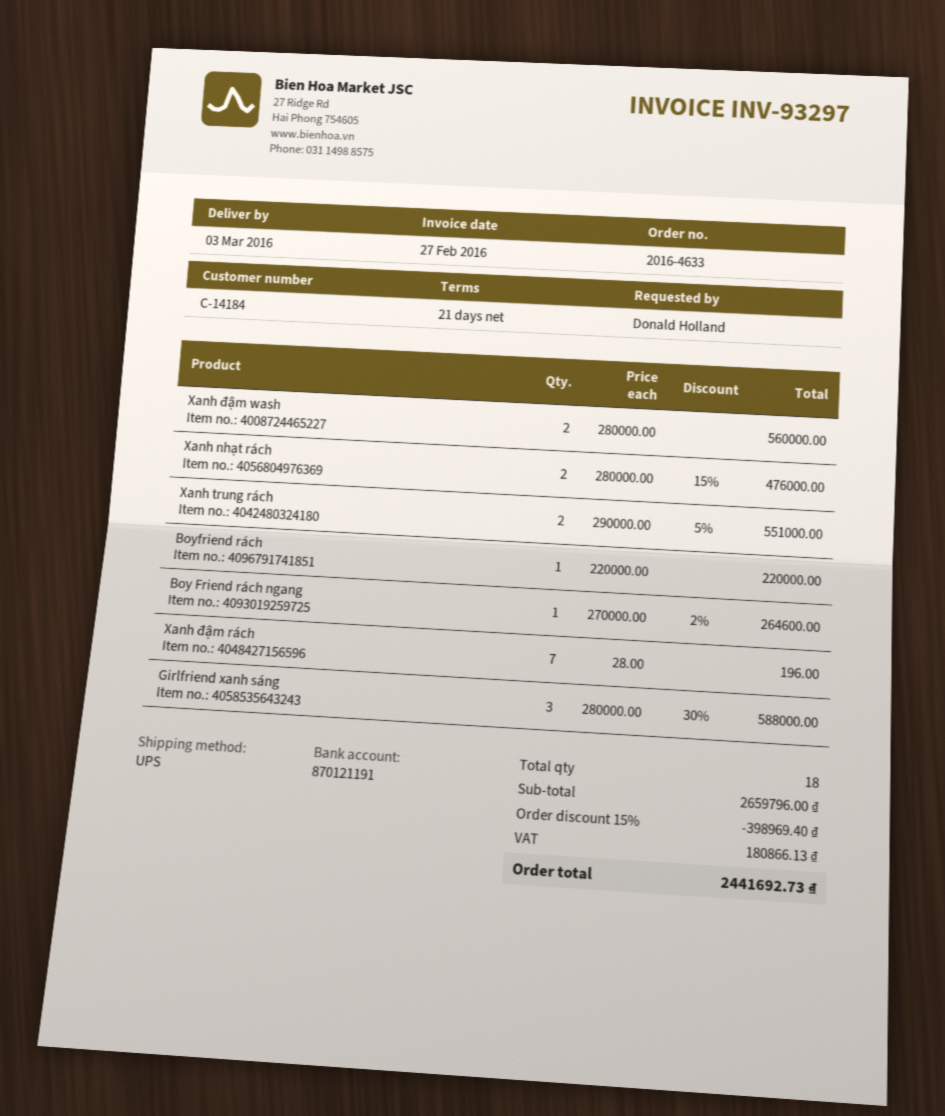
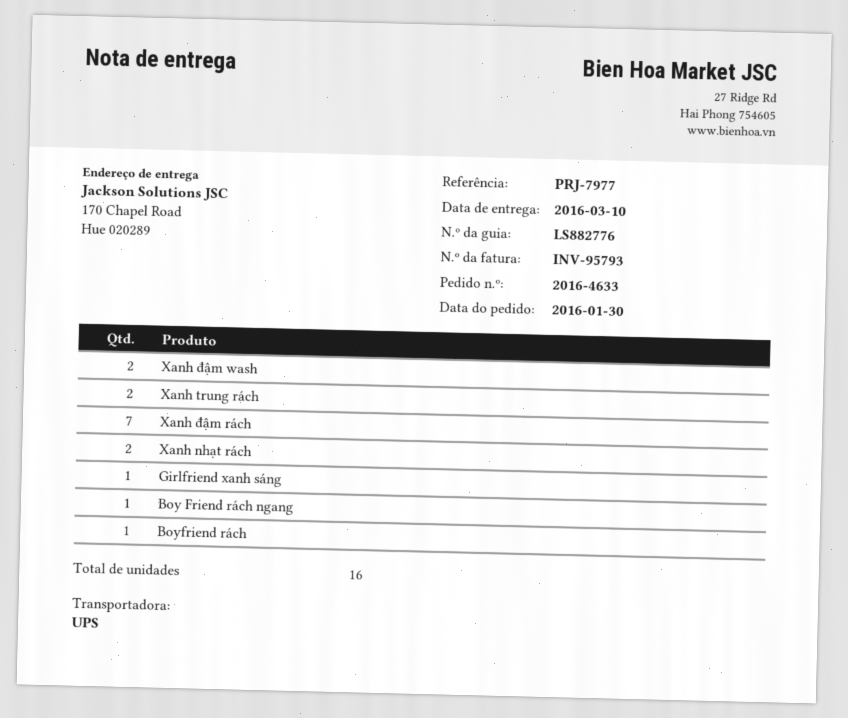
delivery date: 2016-03-03 -> 2016-03-10
invoice number: INV-93297 -> INV-95793
Girlfriend xanh sáng: 3 -> 1
total quantity: 18 -> 16

